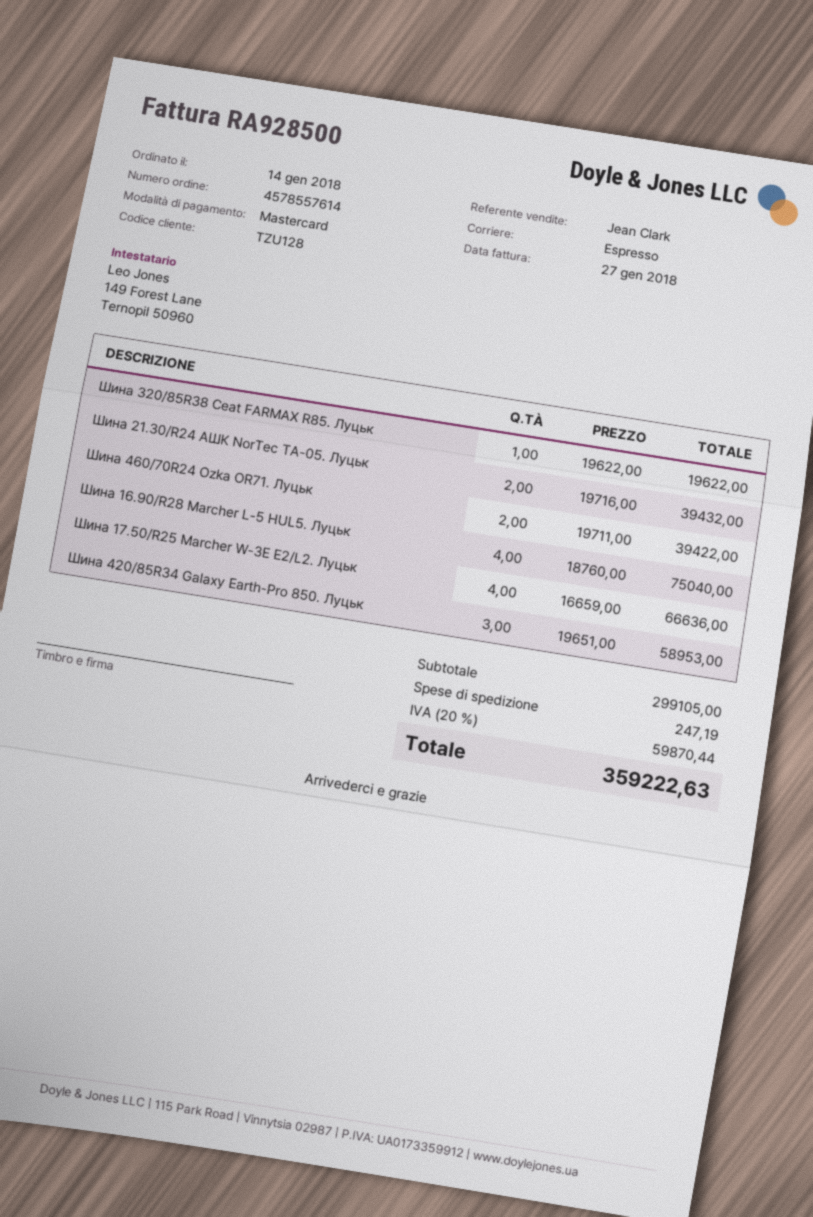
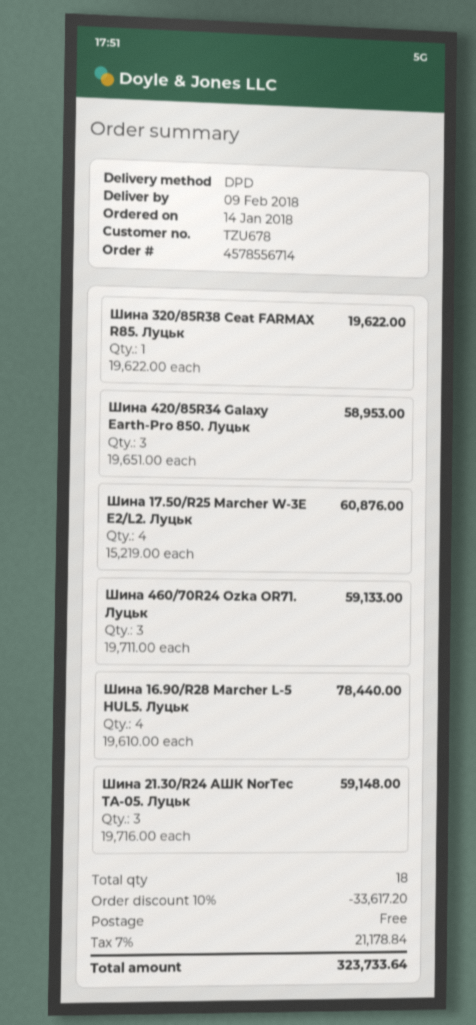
order number: 4578557614 -> 4578556714
customer number: TZU128 -> TZU678
shipping method: express -> DPD
Шина 21.30/R24 АШК NorTec TA-05. Луцьк: 2 x 19716.00 = 39432.00 -> 3 x 19716.00 = 59148.00
Шина 460/70R24 Ozka OR71. Луцьк: 2 x 19711.00 = 39422.00 -> 3 x 19711.00 = 59133.00
Шина 16.90/R28 Marcher L-5 HUL5. Луцьк: 4 x 18760.00 = 75040.00 -> 4 x 19610.00 = 78440.00
Шина 17.50/R25 Marcher W-3E E2/L2. Луцьк: 4 x 16659.00 = 66636.00 -> 4 x 15219.00 = 60876.00
discount: none -> 10% = 33617.20
shipping: 247.19 -> 0.00
tax: 20% = 59870.44 -> 7% = 21178.84
total: 359222.63 -> 323733.64

